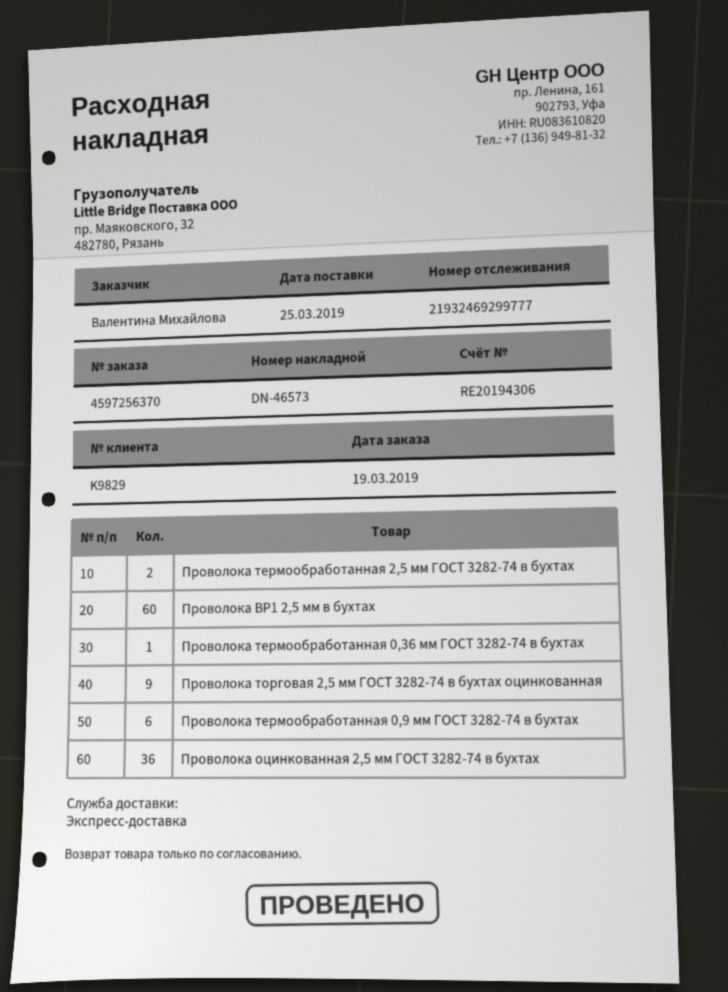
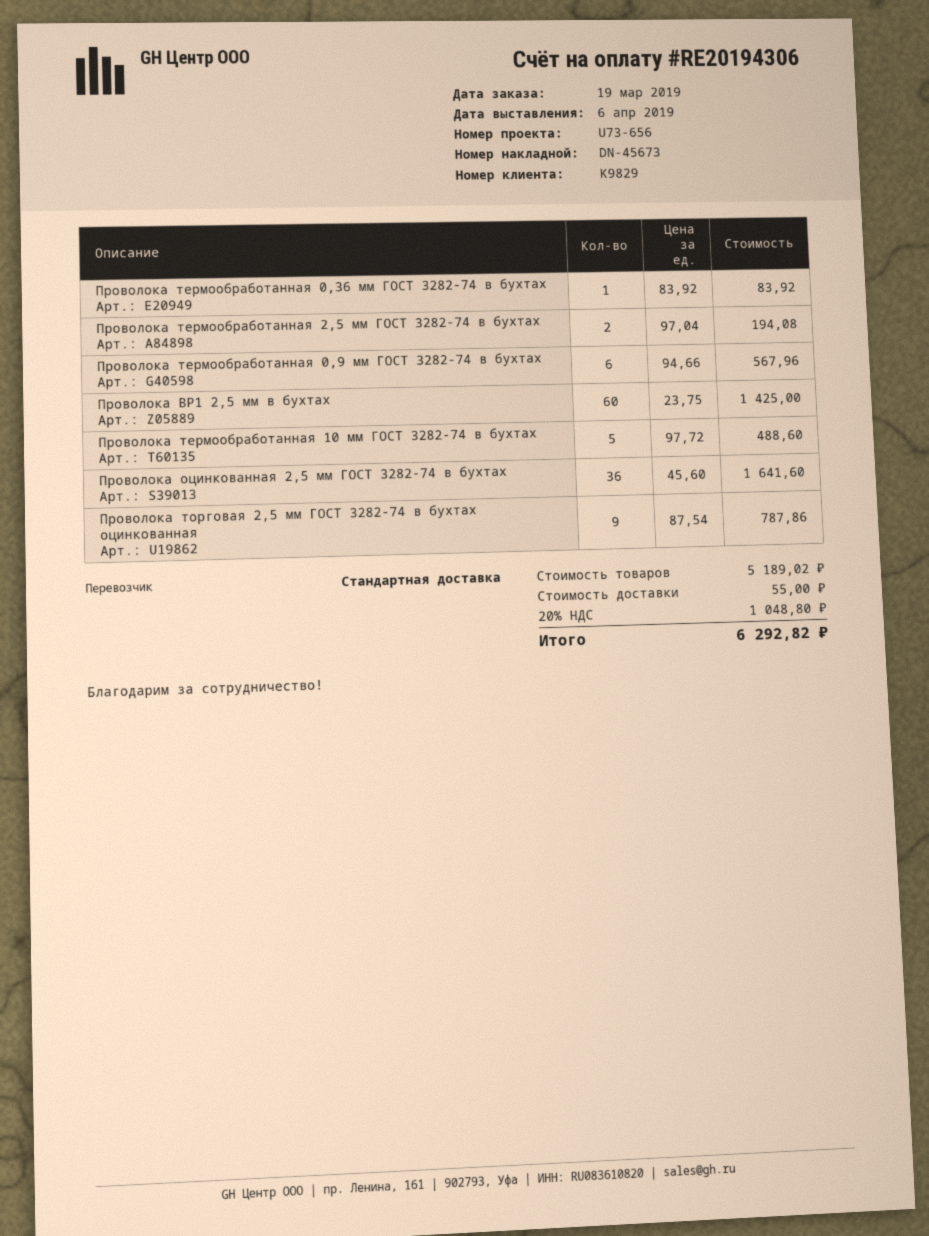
delivery note number: DN-46573 -> DN-45673
shipping method: express -> standard
Проволока термообработанная 10 мм ГОСТ 3282-74 в бухтах: none -> 5

